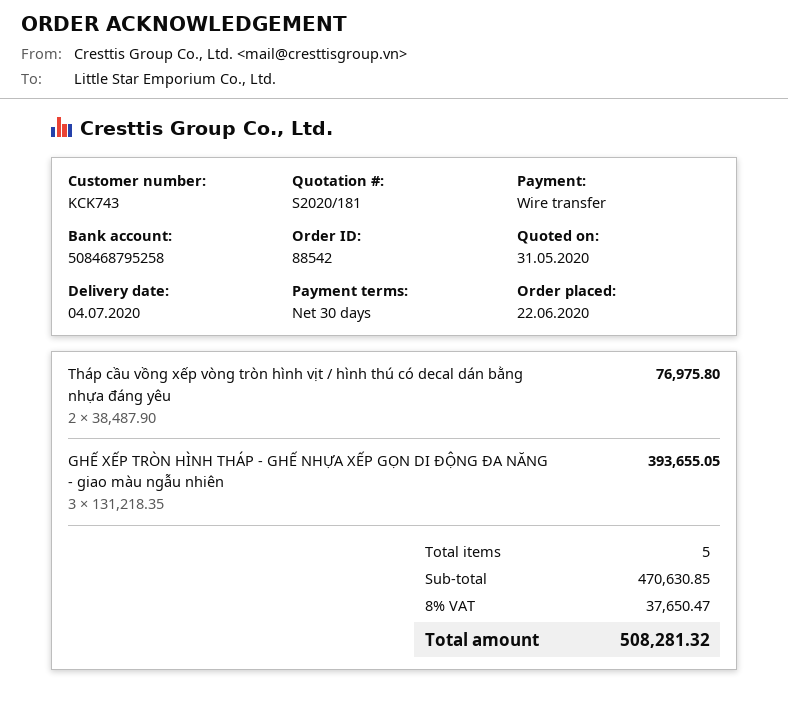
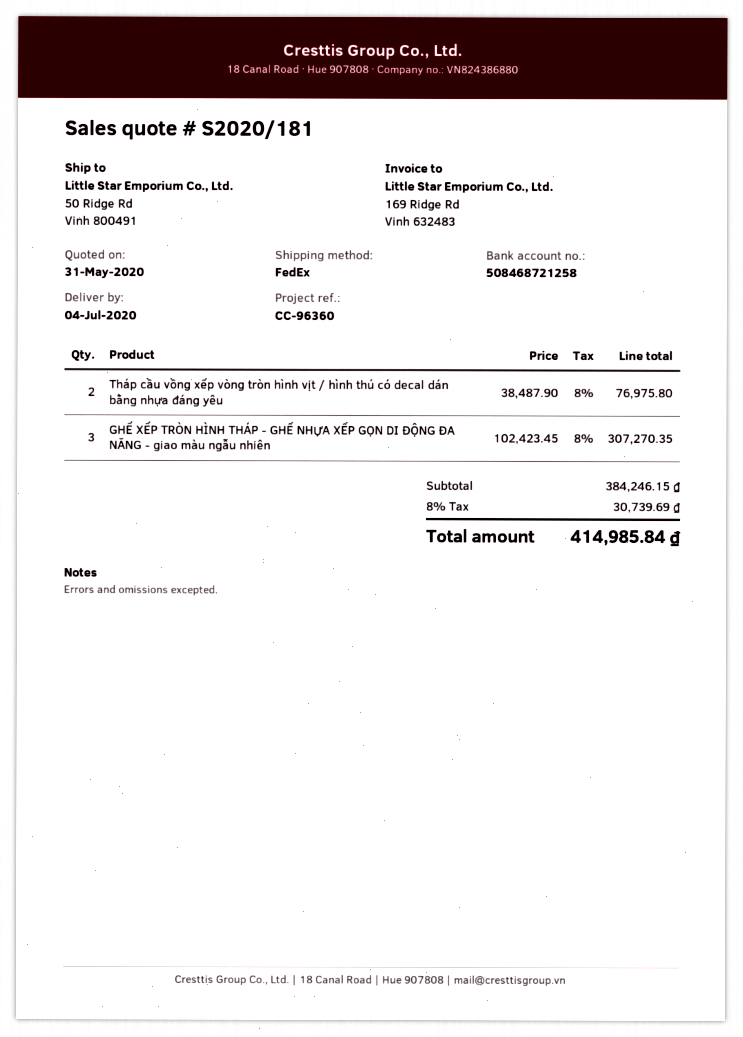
bank account: 508468795258 -> 508468721258
GHẾ XẾP TRÒN HÌNH THÁP - GHẾ NHỰA XẾP GỌN DI ĐỘNG ĐA NĂNG - giao màu ngẫu nhiên: 3 x 131218.35 = 393655.05 -> 3 x 102423.45 = 307270.35
subtotal: 470630.85 -> 384246.15
tax: 8% = 37650.47 -> 8% = 30739.69
total: 508281.32 -> 414985.84

